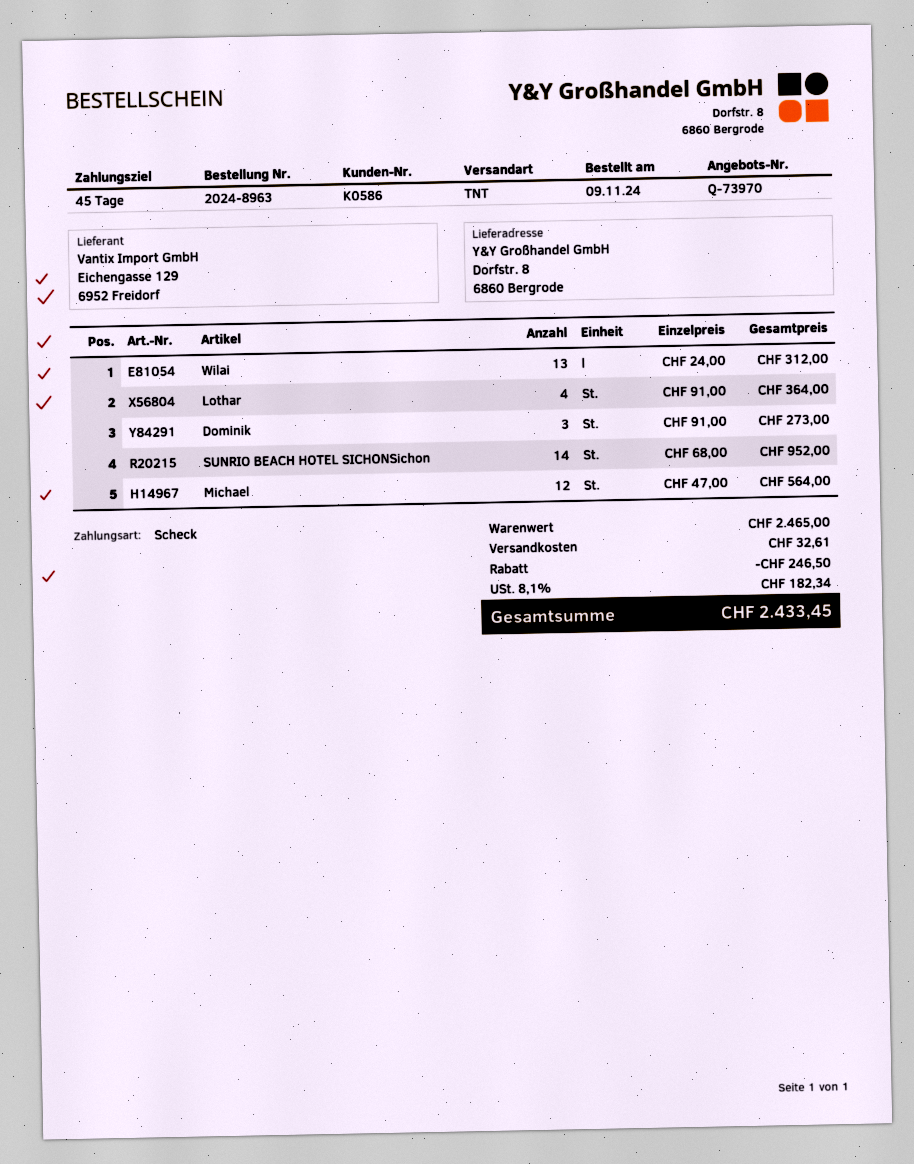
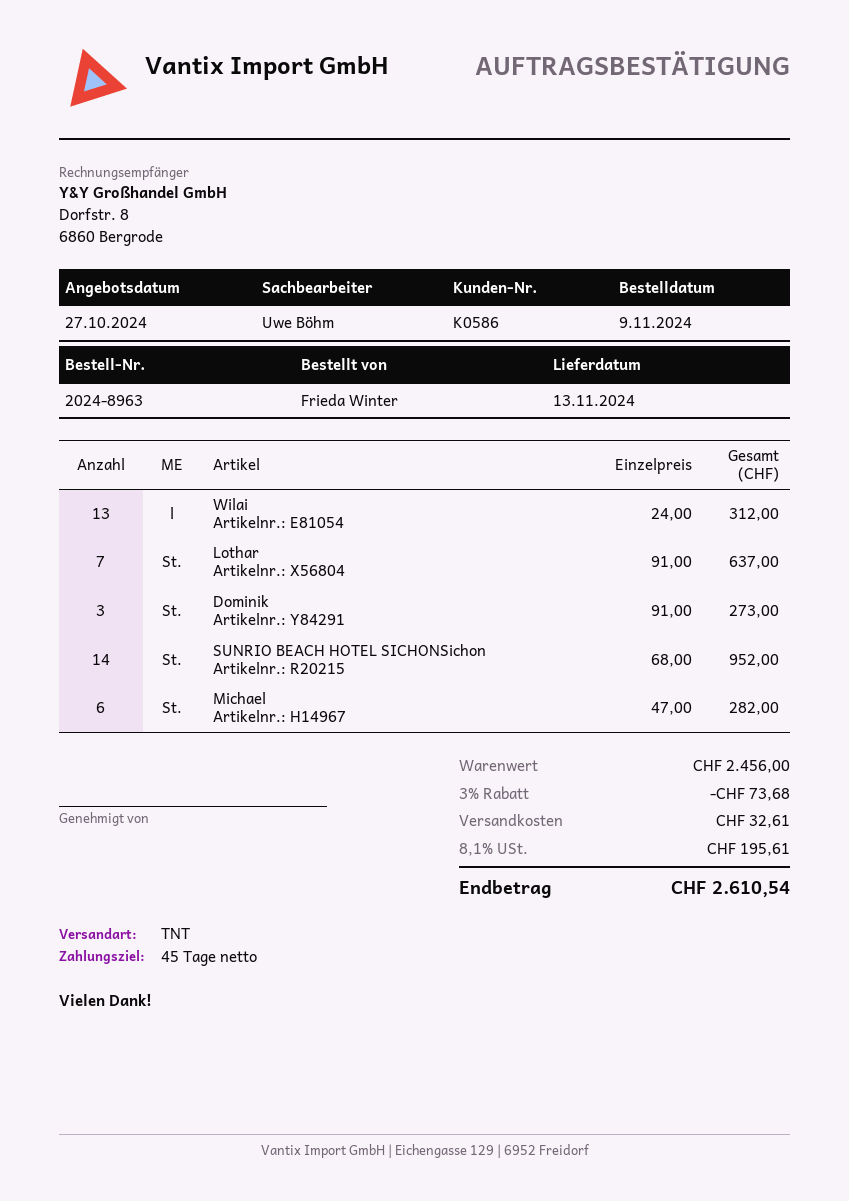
Lothar: 4 x 91.00 = 364.00 -> 7 x 91.00 = 637.00
Michael: 12 x 47.00 = 564.00 -> 6 x 47.00 = 282.00
subtotal: 2465.00 -> 2456.00
discount: 246.50 -> 73.68
tax: 8.1% = 182.34 -> 8.1% = 195.61
total: 2433.45 -> 2610.54

